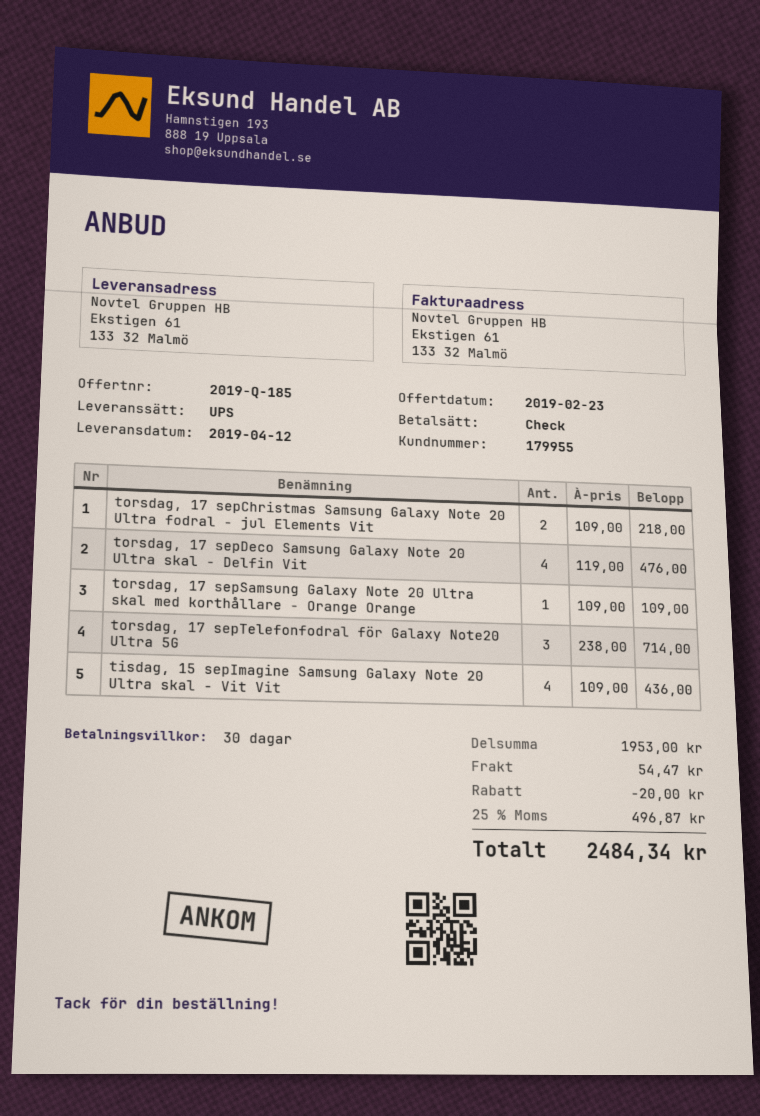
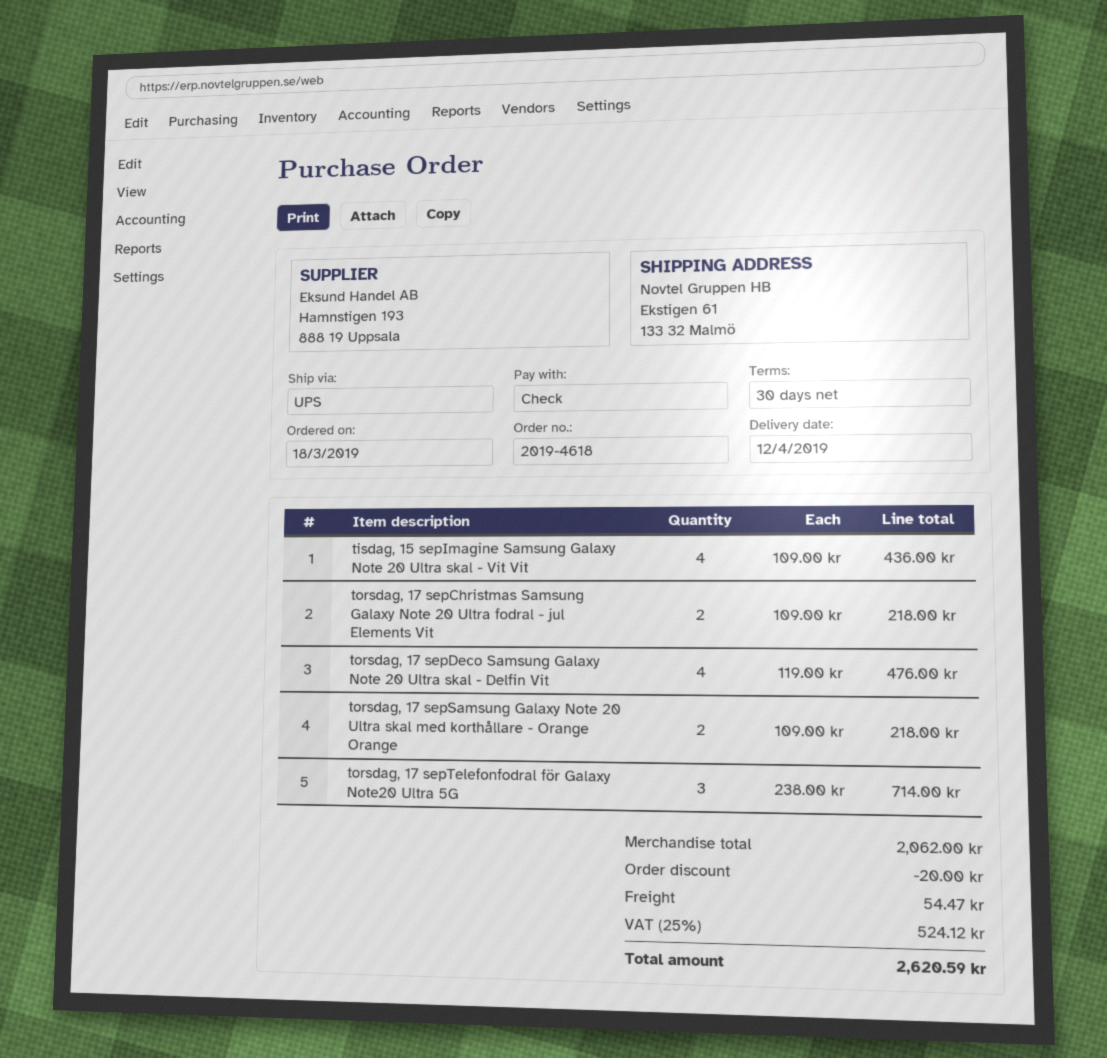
torsdag, 17 sepSamsung Galaxy Note 20 Ultra skal med korthållare - Orange Orange: 1 x 109.00 = 109.00 -> 2 x 109.00 = 218.00
subtotal: 1953.00 -> 2062.00
tax: 25% = 496.87 -> 25% = 524.12
total: 2484.34 -> 2620.59

